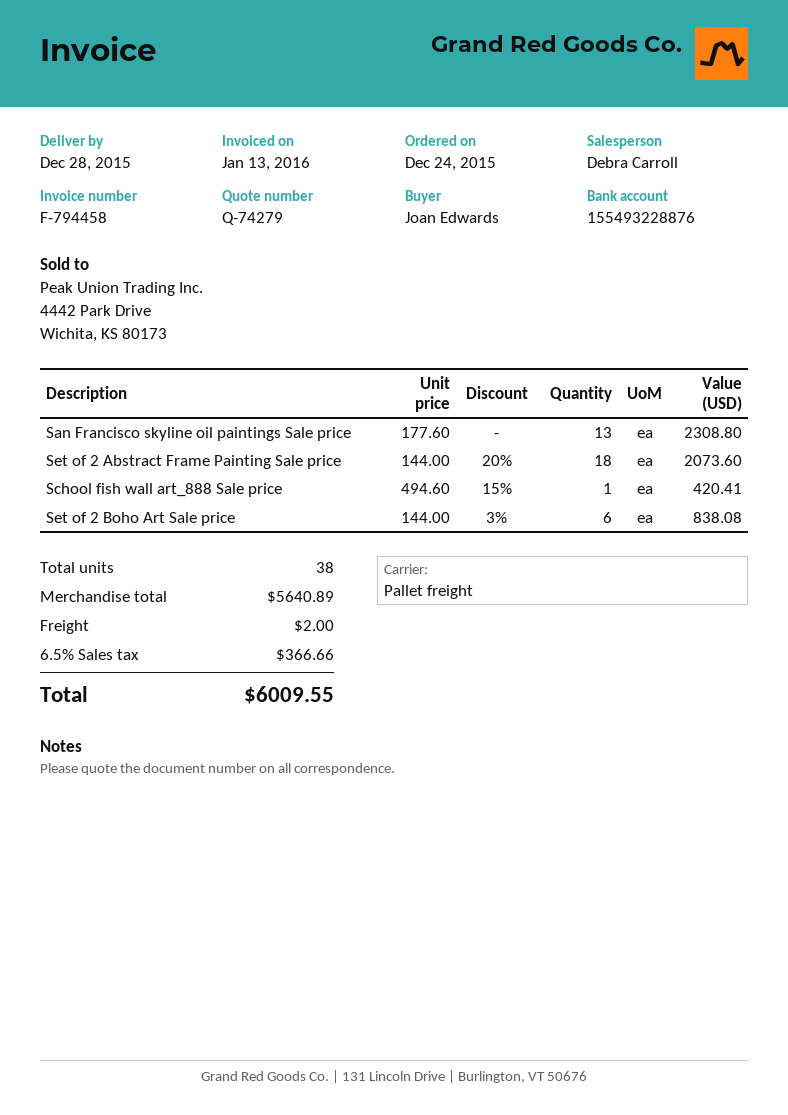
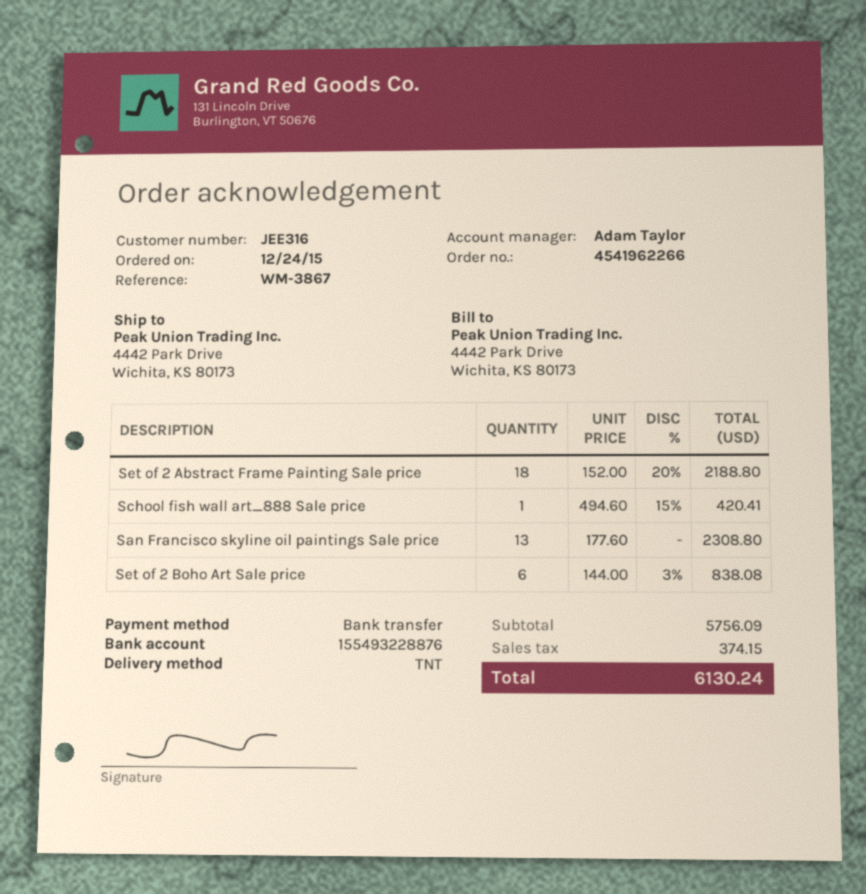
sales rep: Debra Carroll -> Adam Taylor
shipping method: pallet freight -> TNT
Set of 2 Abstract Frame Painting Sale price: 18 x 144.00 - 20% = 2073.60 -> 18 x 152.00 - 20% = 2188.80
subtotal: 5640.89 -> 5756.09
shipping: 2.00 -> none
tax: 366.66 -> 374.15
total: 6009.55 -> 6130.24

